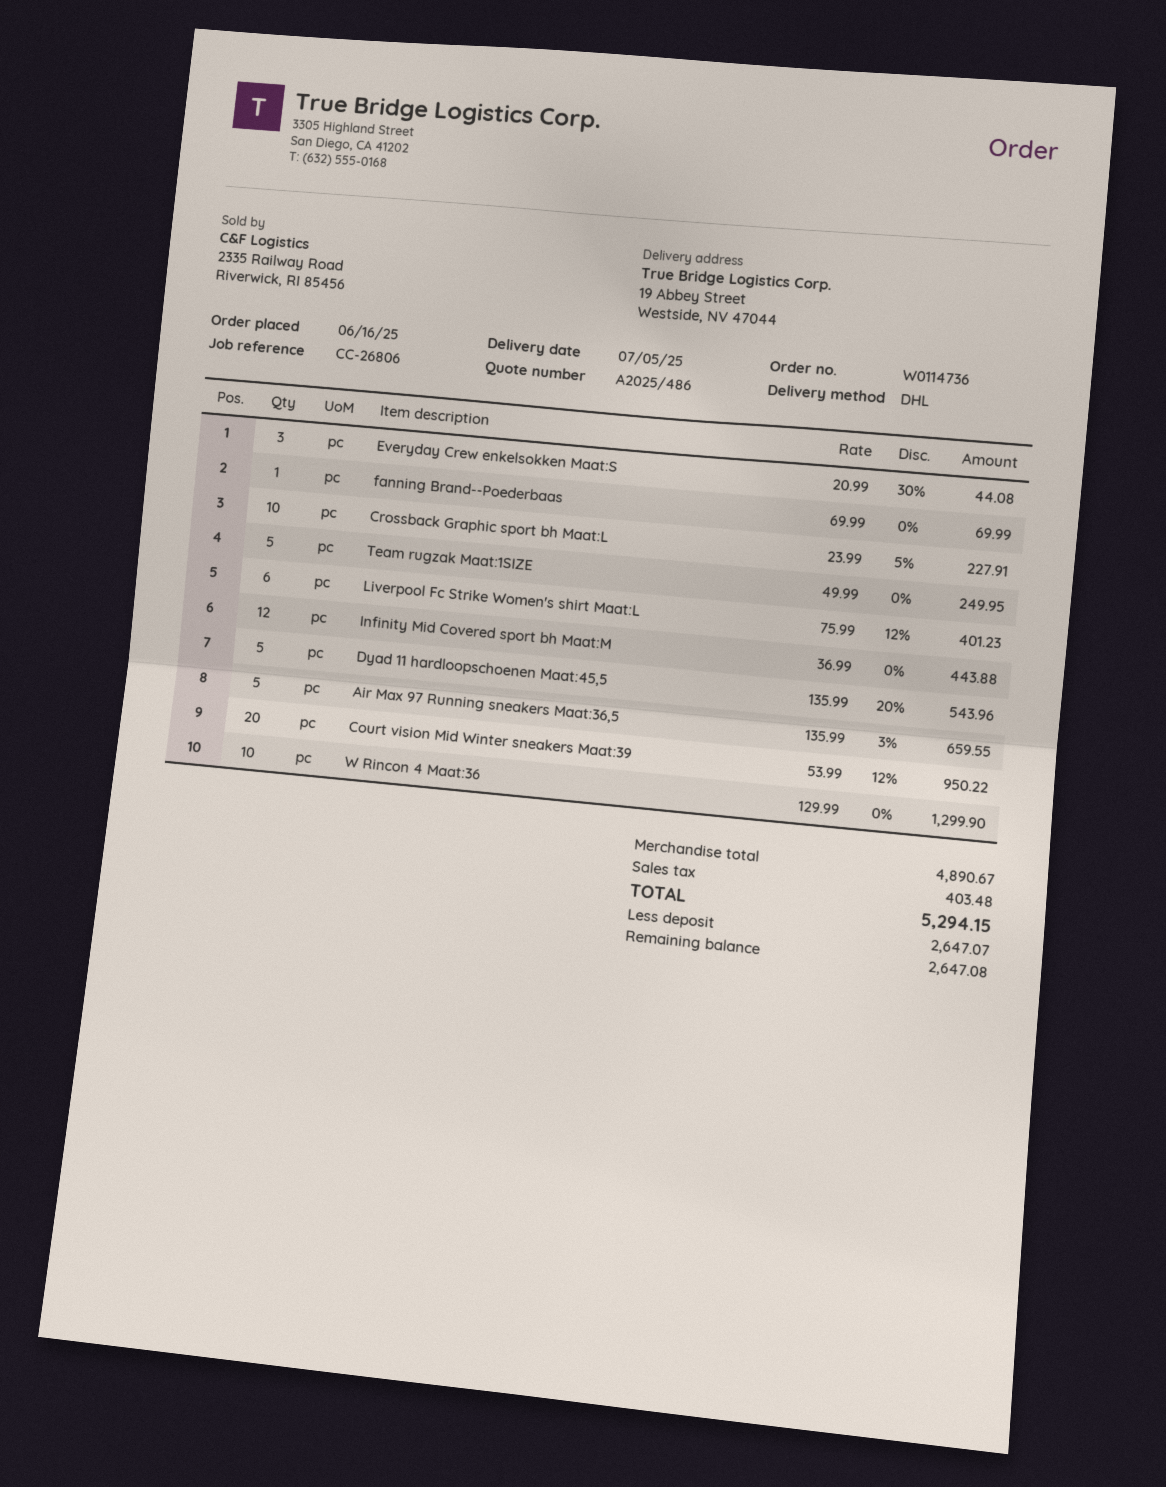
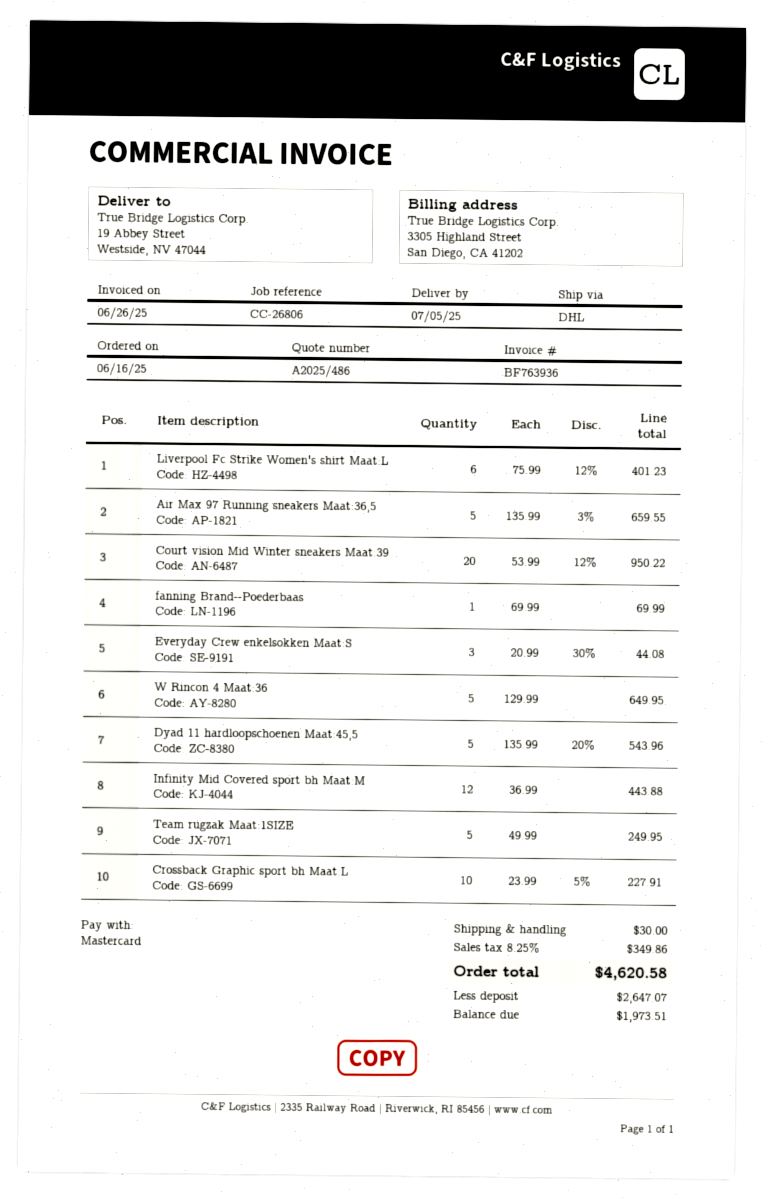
W Rincon 4 Maat:36: 10 x 129.99 = 1299.90 -> 5 x 129.99 = 649.95
shipping: none -> 30.00
tax: 403.48 -> 349.86
total: 5294.15 -> 4620.58
balance: 2647.08 -> 1973.51

